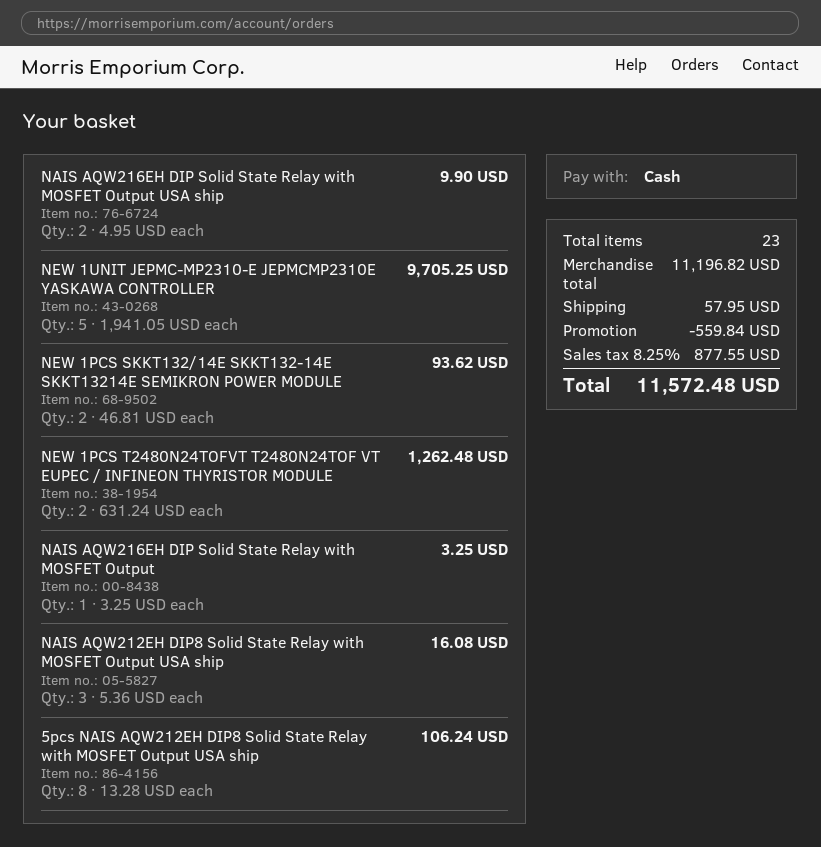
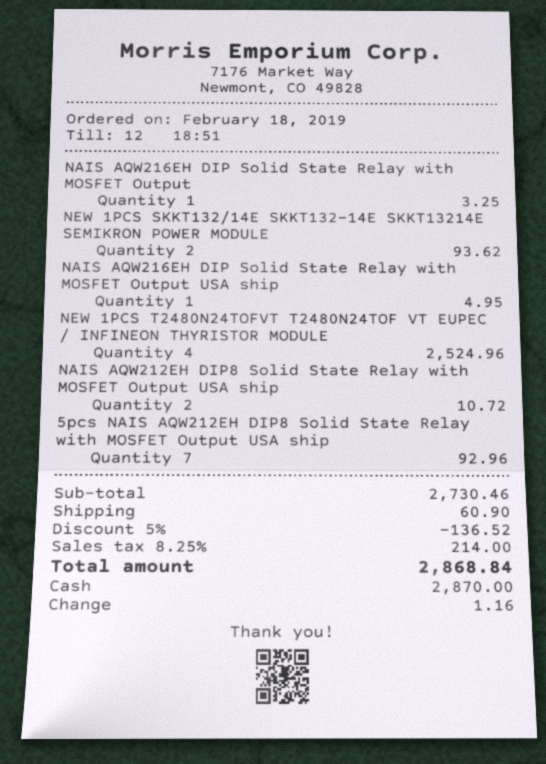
NAIS AQW216EH DIP Solid State Relay with MOSFET Output USA ship: 2 for 9.90 -> 1 for 4.95
NEW 1UNIT JEPMC-MP2310-E JEPMCMP2310E YASKAWA CONTROLLER: 5 for 9705.25 -> none
NEW 1PCS T2480N24TOFVT T2480N24TOF VT EUPEC / INFINEON THYRISTOR MODULE: 2 for 1262.48 -> 4 for 2524.96
NAIS AQW212EH DIP8 Solid State Relay with MOSFET Output USA ship: 3 for 16.08 -> 2 for 10.72
5pcs NAIS AQW212EH DIP8 Solid State Relay with MOSFET Output USA ship: 8 for 106.24 -> 7 for 92.96
subtotal: 11196.82 -> 2730.46
discount: 559.84 -> 136.52
shipping: 57.95 -> 60.90
tax: 8.25% = 877.55 -> 8.25% = 214.00
total: 11572.48 -> 2868.84

